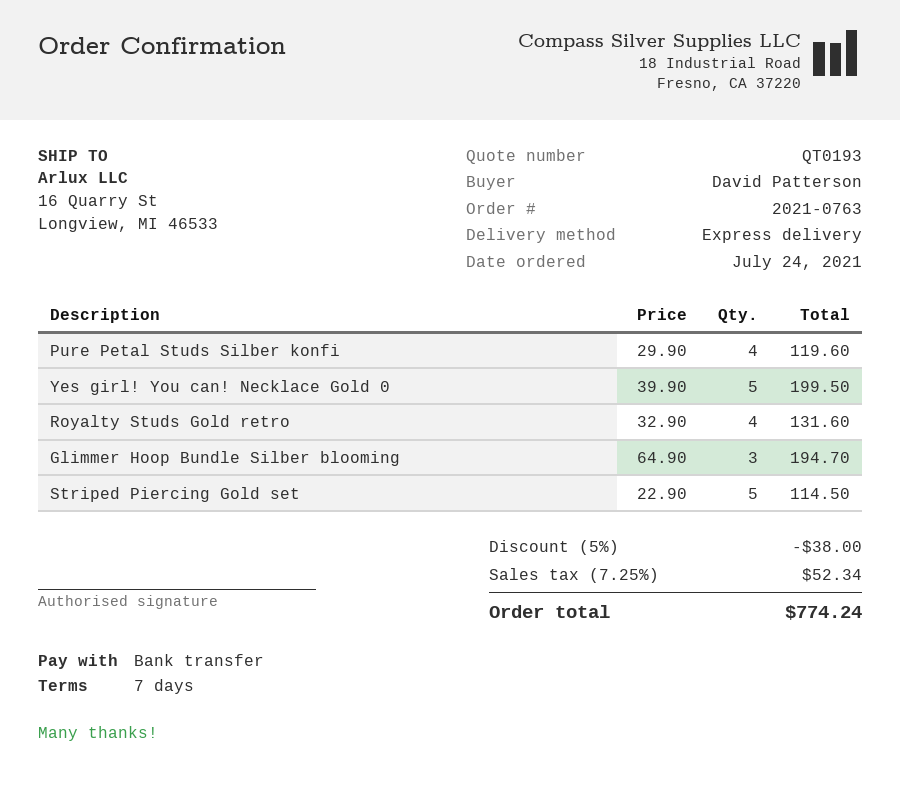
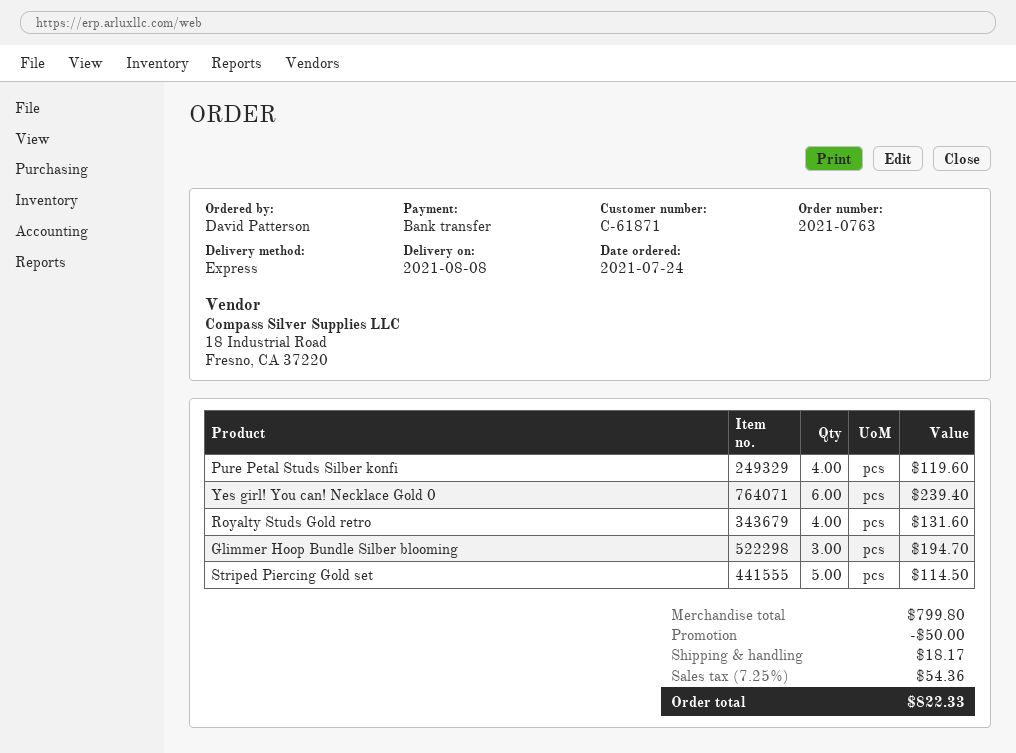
Yes girl! You can! Necklace Gold 0: 5 for 199.50 -> 6 for 239.40
discount: 38.00 -> 50.00
shipping: none -> 18.17
tax: 7.25% = 52.34 -> 7.25% = 54.36
total: 774.24 -> 822.33

